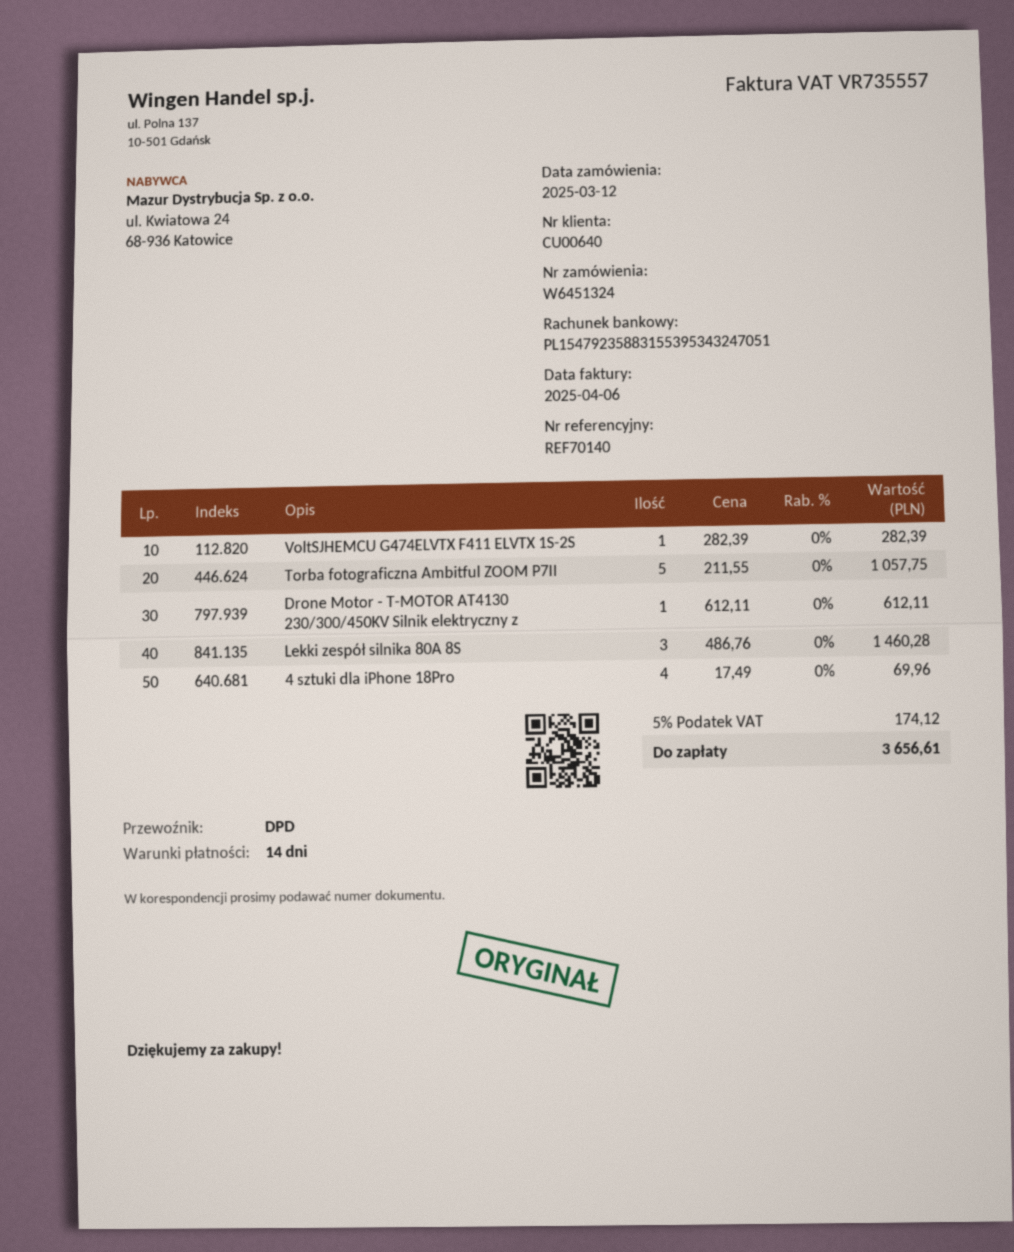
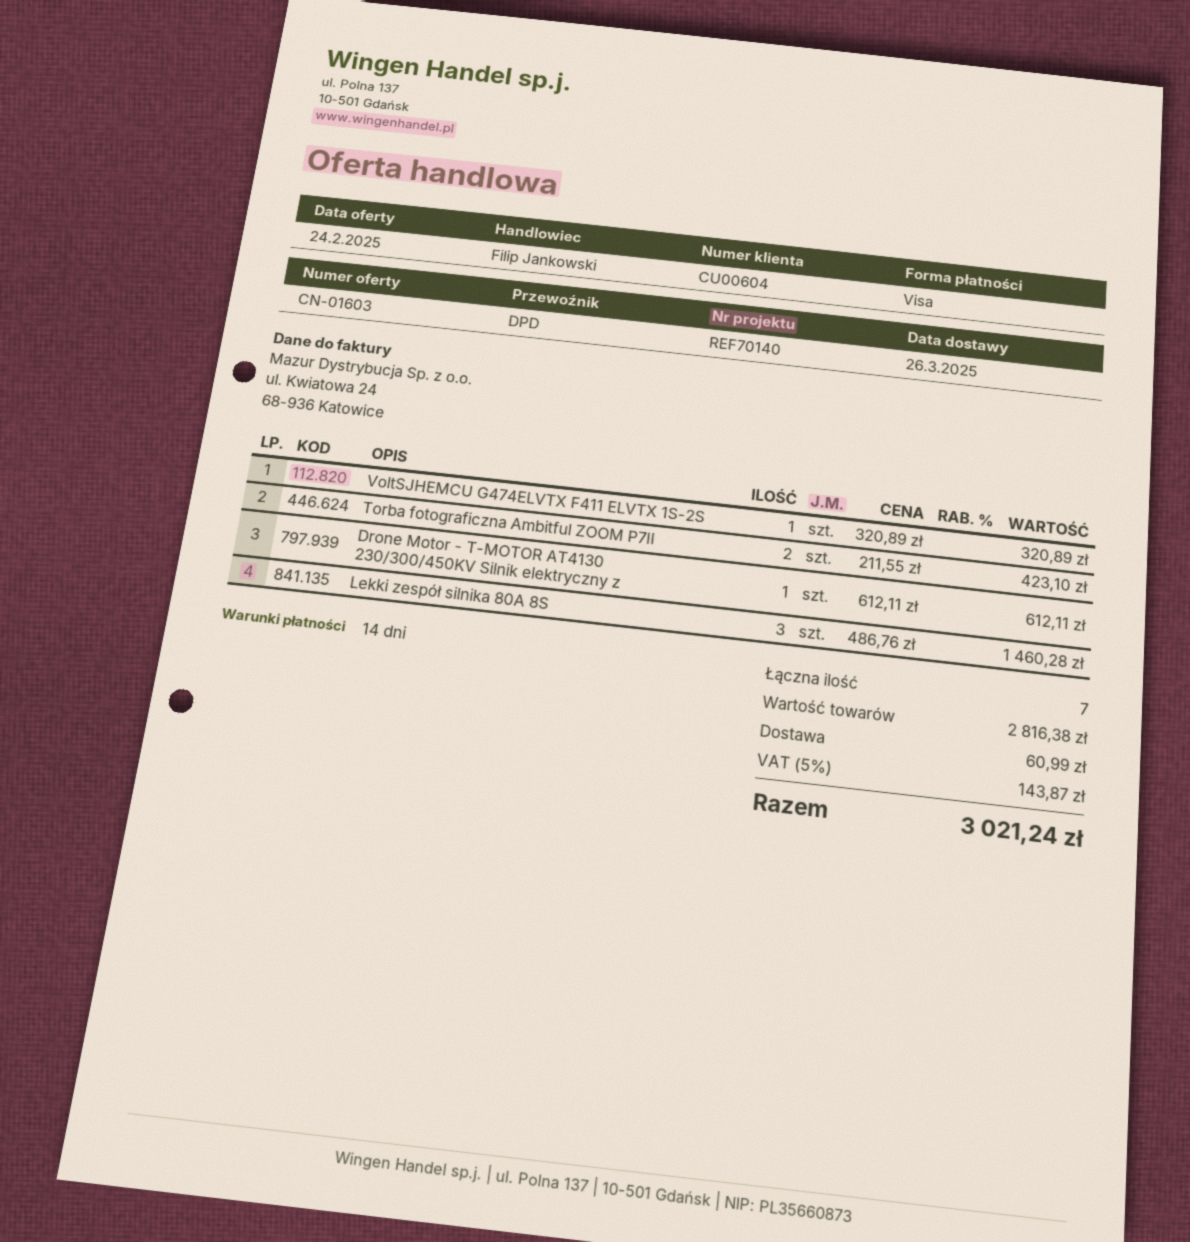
customer number: CU00640 -> CU00604
VoltSJHEMCU G474ELVTX F411 ELVTX 1S-2S: 1 x 282.39 = 282.39 -> 1 x 320.89 = 320.89
Torba fotograficzna Ambitful ZOOM P7II: 5 x 211.55 = 1057.75 -> 2 x 211.55 = 423.10
4 sztuki dla iPhone 18Pro: 4 x 17.49 = 69.96 -> none
shipping: none -> 60.99
tax: 5% = 174.12 -> 5% = 143.87
total: 3656.61 -> 3021.24

